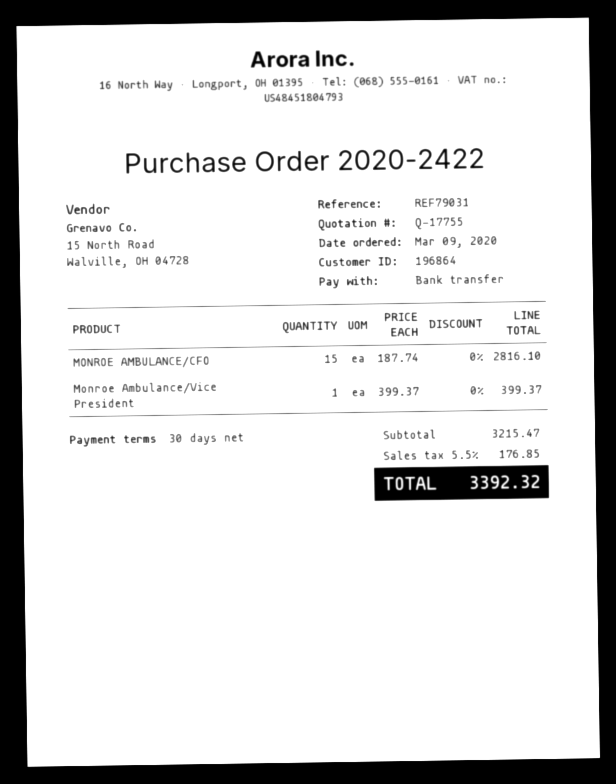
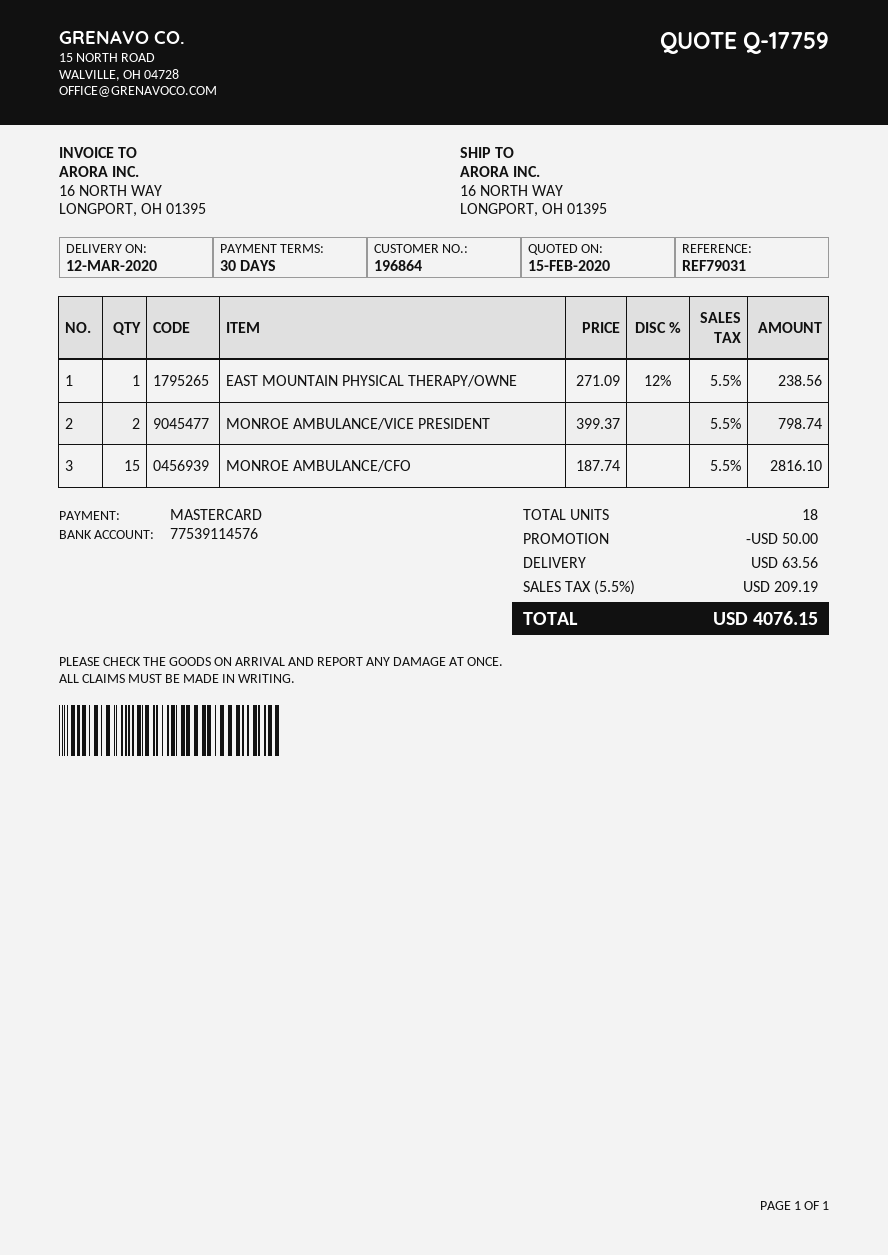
quote number: Q-17755 -> Q-17759
payment method: bank transfer -> Mastercard
Monroe Ambulance/Vice President: 1 x 399.37 = 399.37 -> 2 x 399.37 = 798.74
EAST MOUNTAIN PHYSICAL THERAPY/OWNE: none -> 1 x 271.09 - 12% = 238.56
discount: none -> 50.00
shipping: none -> 63.56
tax: 5.5% = 176.85 -> 5.5% = 209.19
total: 3392.32 -> 4076.15

